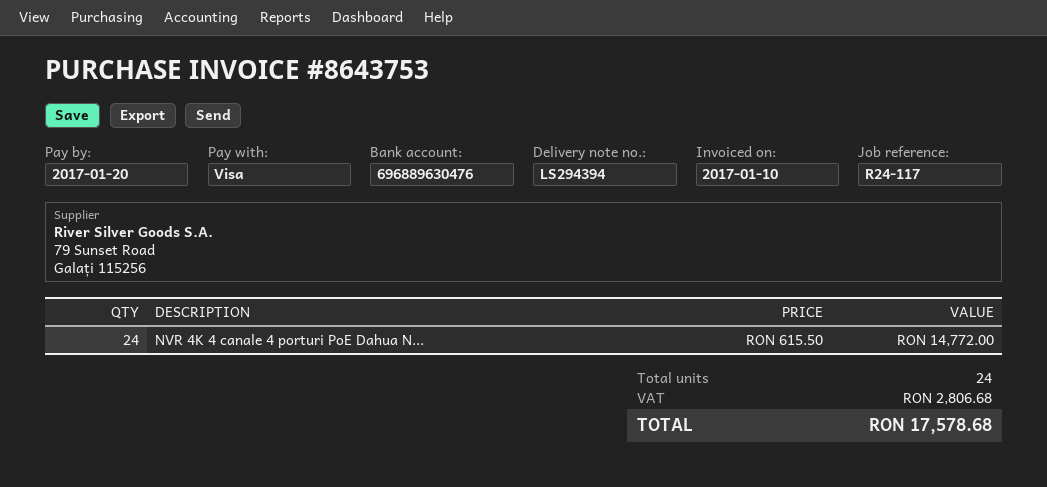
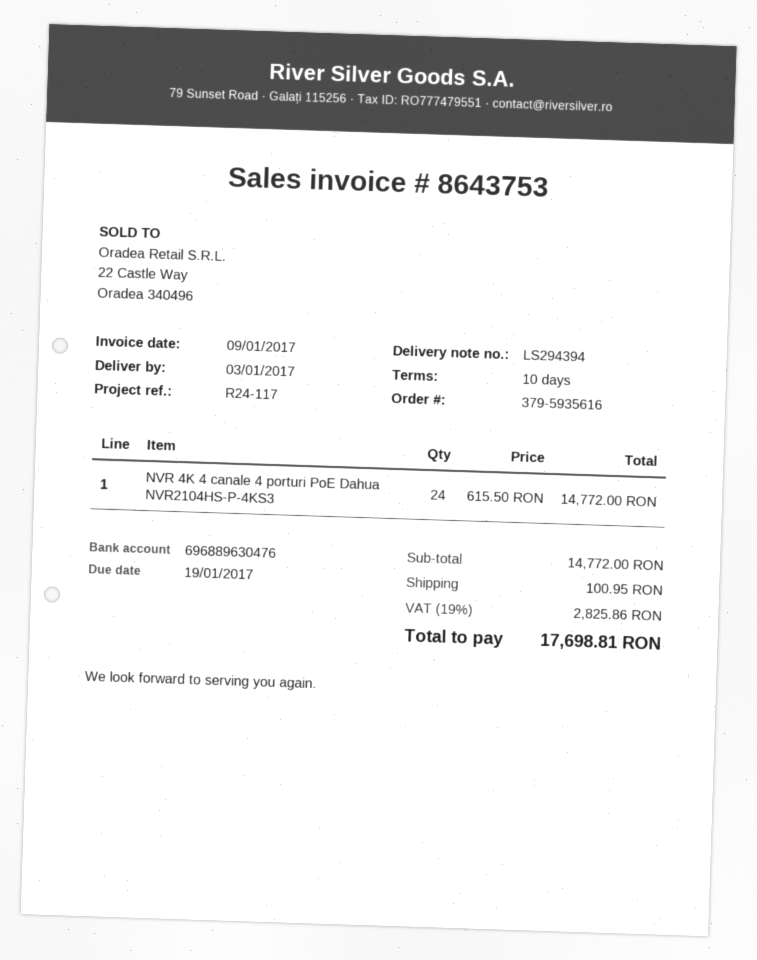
invoice date: 2017-01-10 -> 2017-01-09
due date: 2017-01-20 -> 2017-01-19
shipping: none -> 100.95
tax: 2806.68 -> 2825.86
total: 17578.68 -> 17698.81

